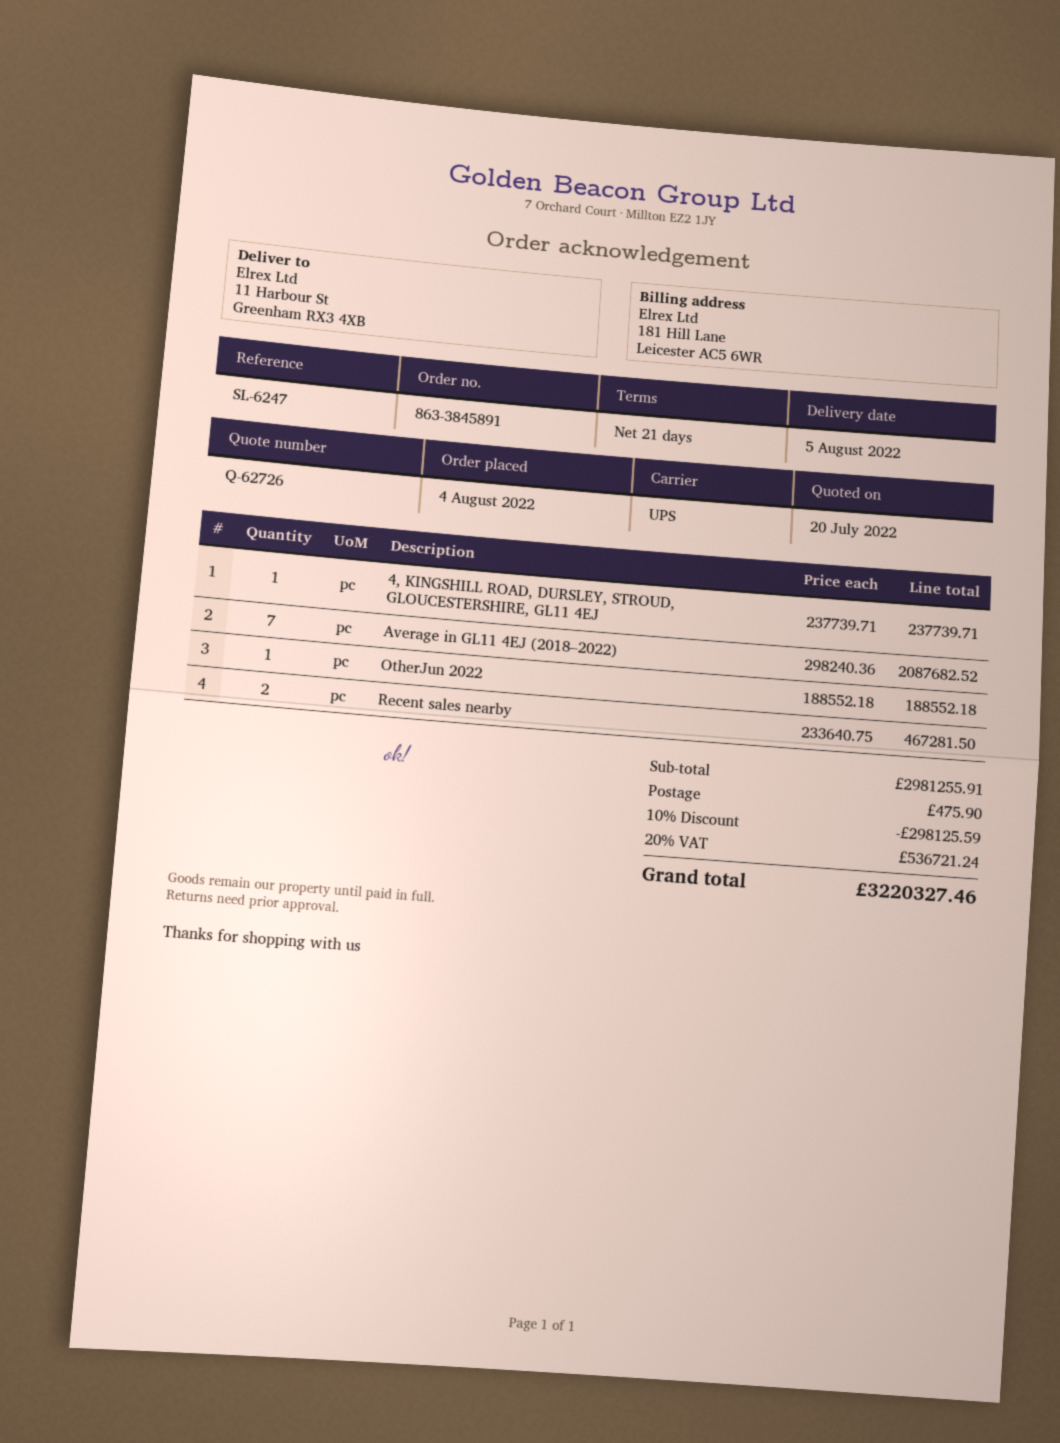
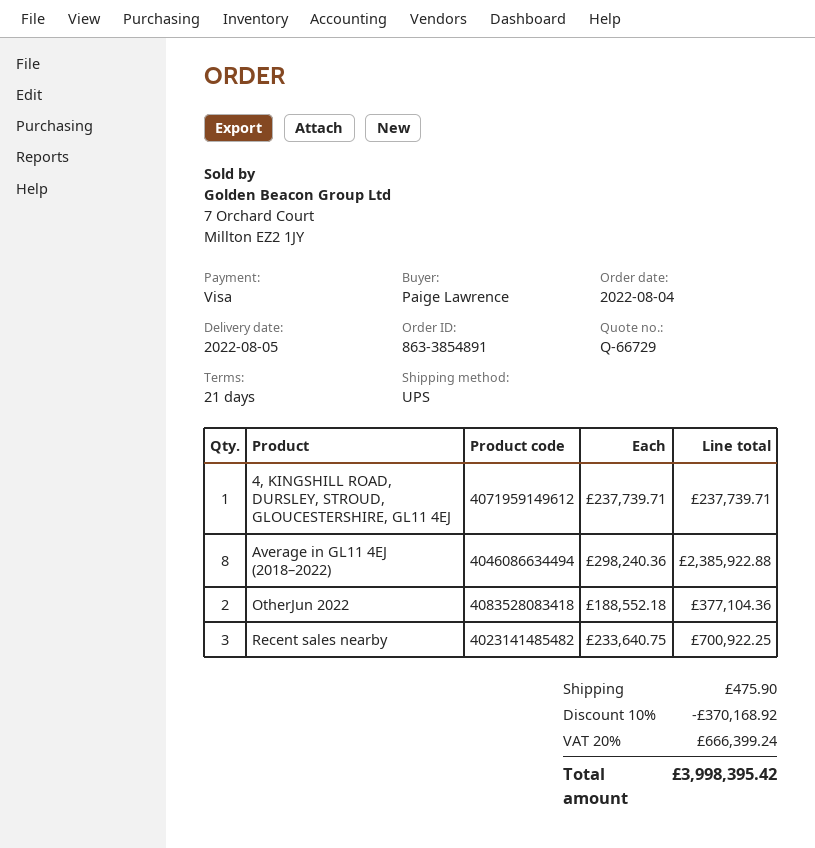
quote number: Q-62726 -> Q-66729
order number: 863-3845891 -> 863-3854891
Average in GL11 4EJ (2018–2022): 7 x 298240.36 = 2087682.52 -> 8 x 298240.36 = 2385922.88
OtherJun 2022: 1 x 188552.18 = 188552.18 -> 2 x 188552.18 = 377104.36
Recent sales nearby: 2 x 233640.75 = 467281.50 -> 3 x 233640.75 = 700922.25
discount: 10% = 298125.59 -> 10% = 370168.92
tax: 20% = 536721.24 -> 20% = 666399.24
total: 3220327.46 -> 3998395.42

